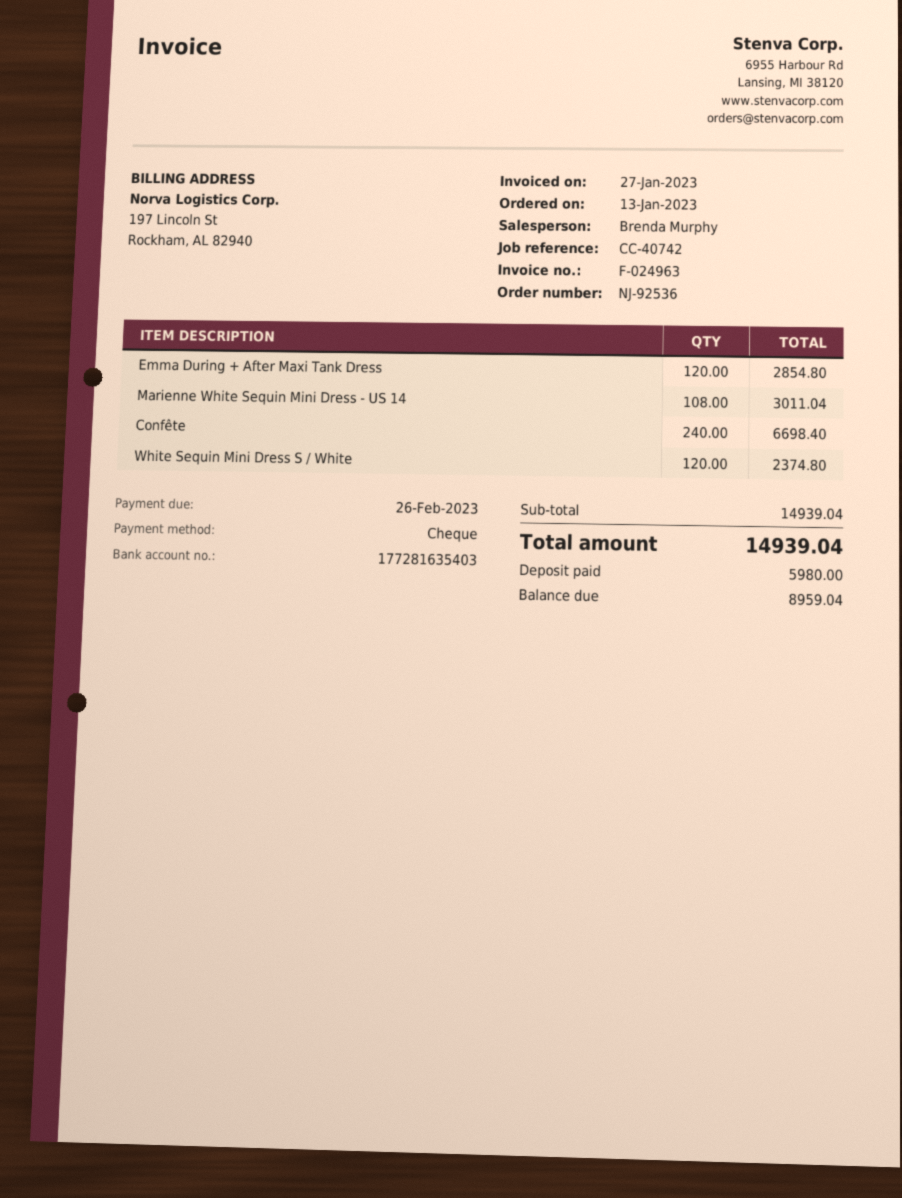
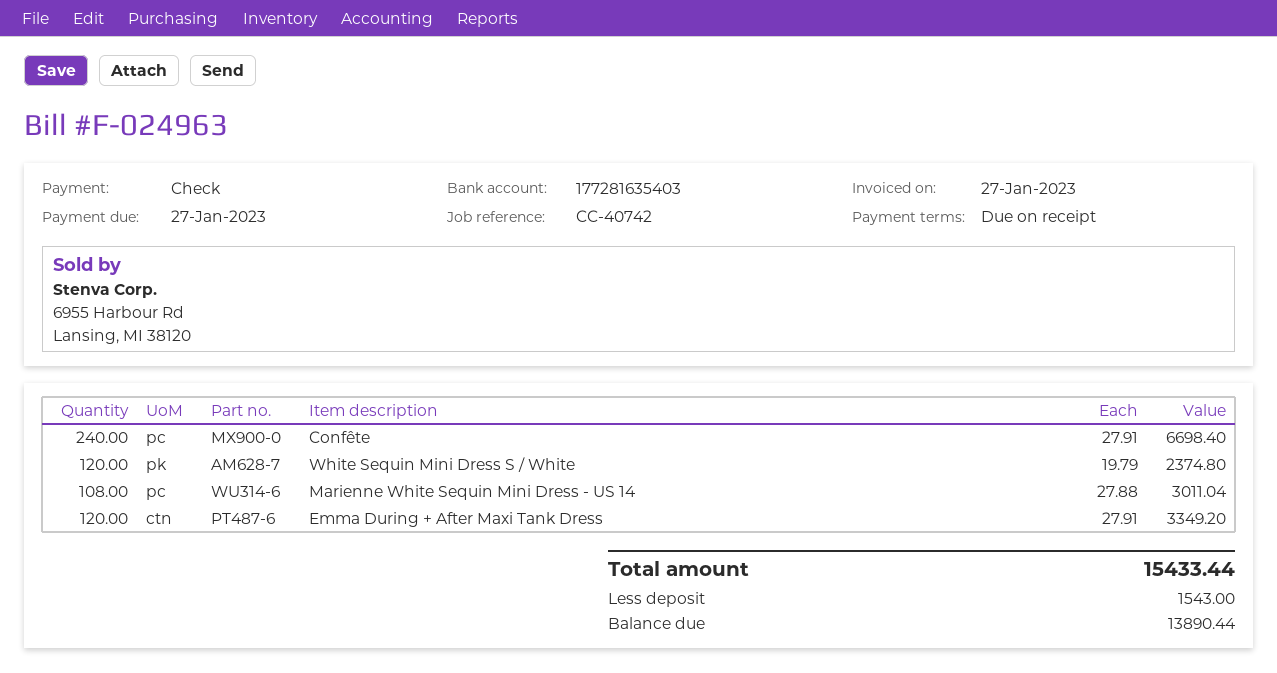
due date: 2023-02-26 -> 2023-01-27
Emma During + After Maxi Tank Dress: 120 for 2854.80 -> 120 for 3349.20
total: 14939.04 -> 15433.44
deposit: 5980.00 -> 1543.00
balance: 8959.04 -> 13890.44

